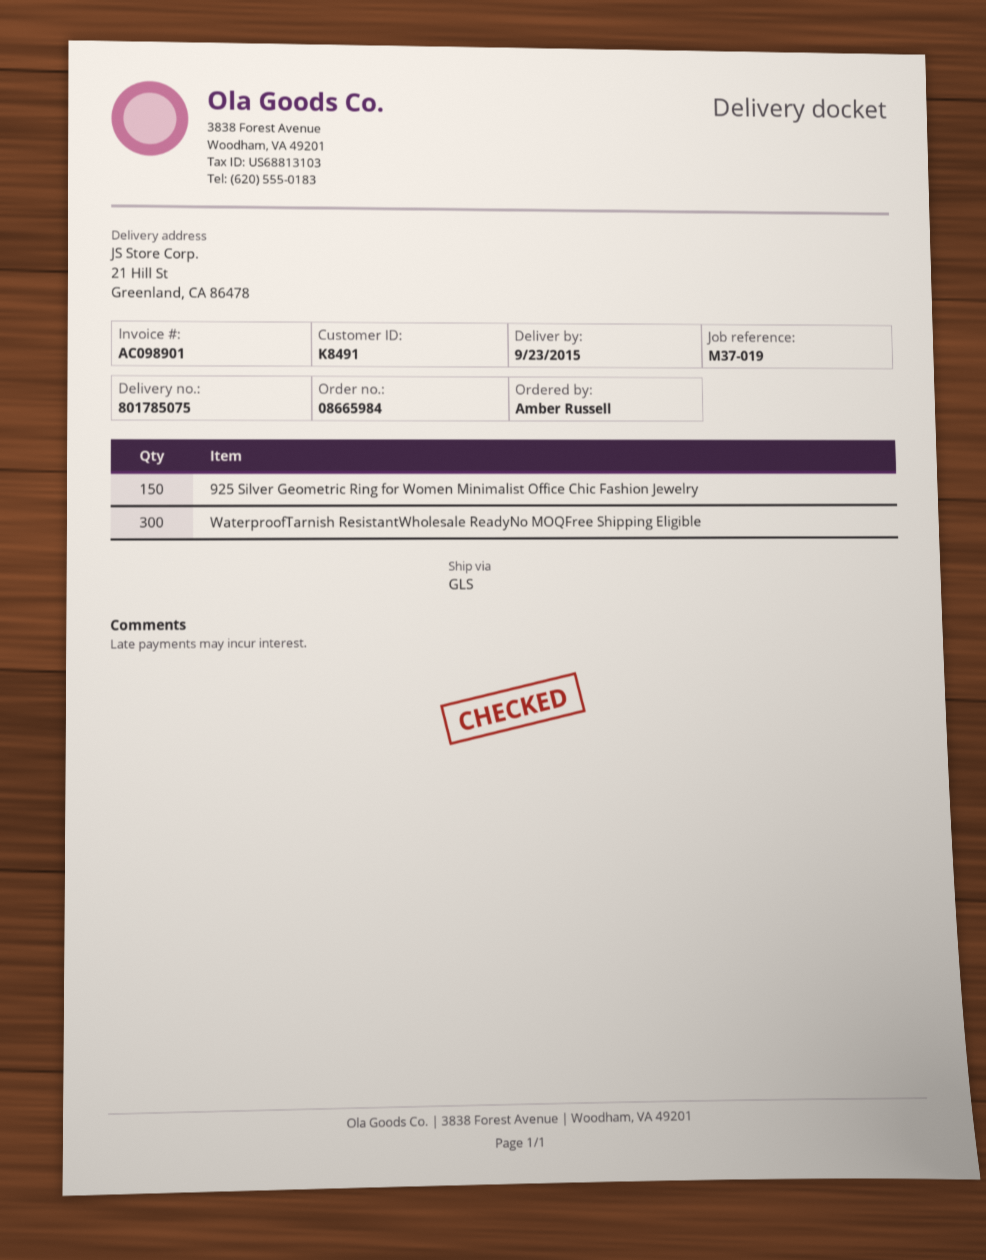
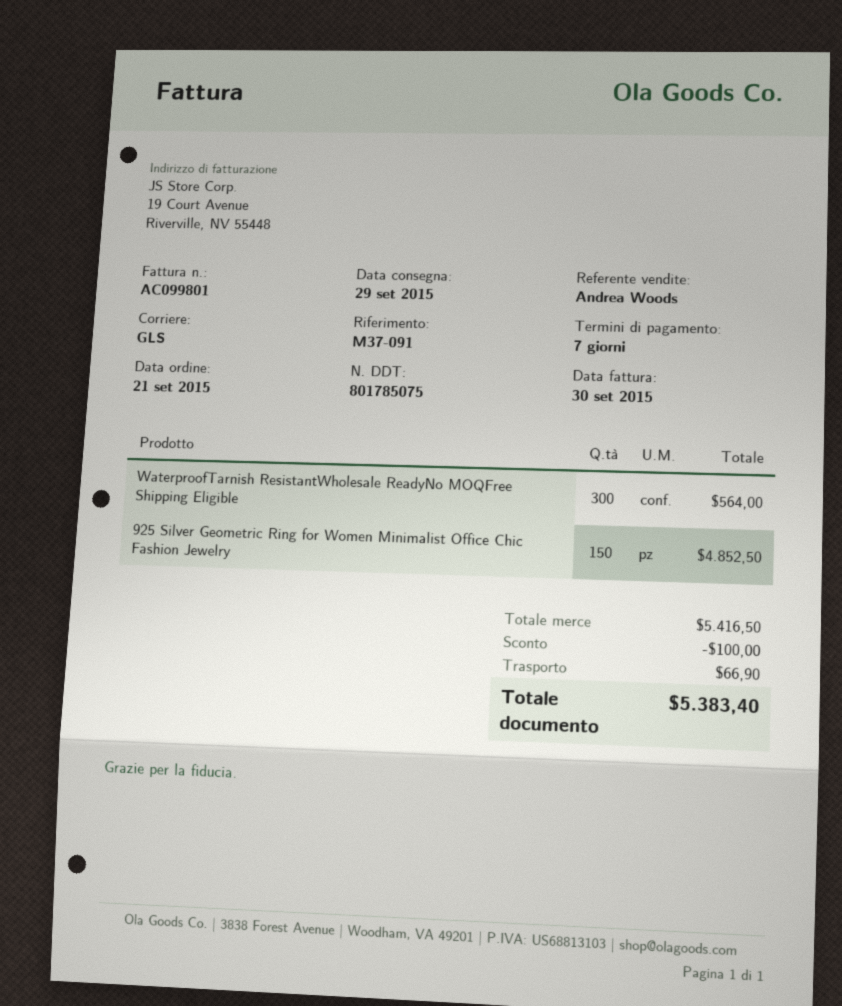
delivery date: 2015-09-23 -> 2015-09-29
invoice number: AC098901 -> AC099801
reference: M37-019 -> M37-091

